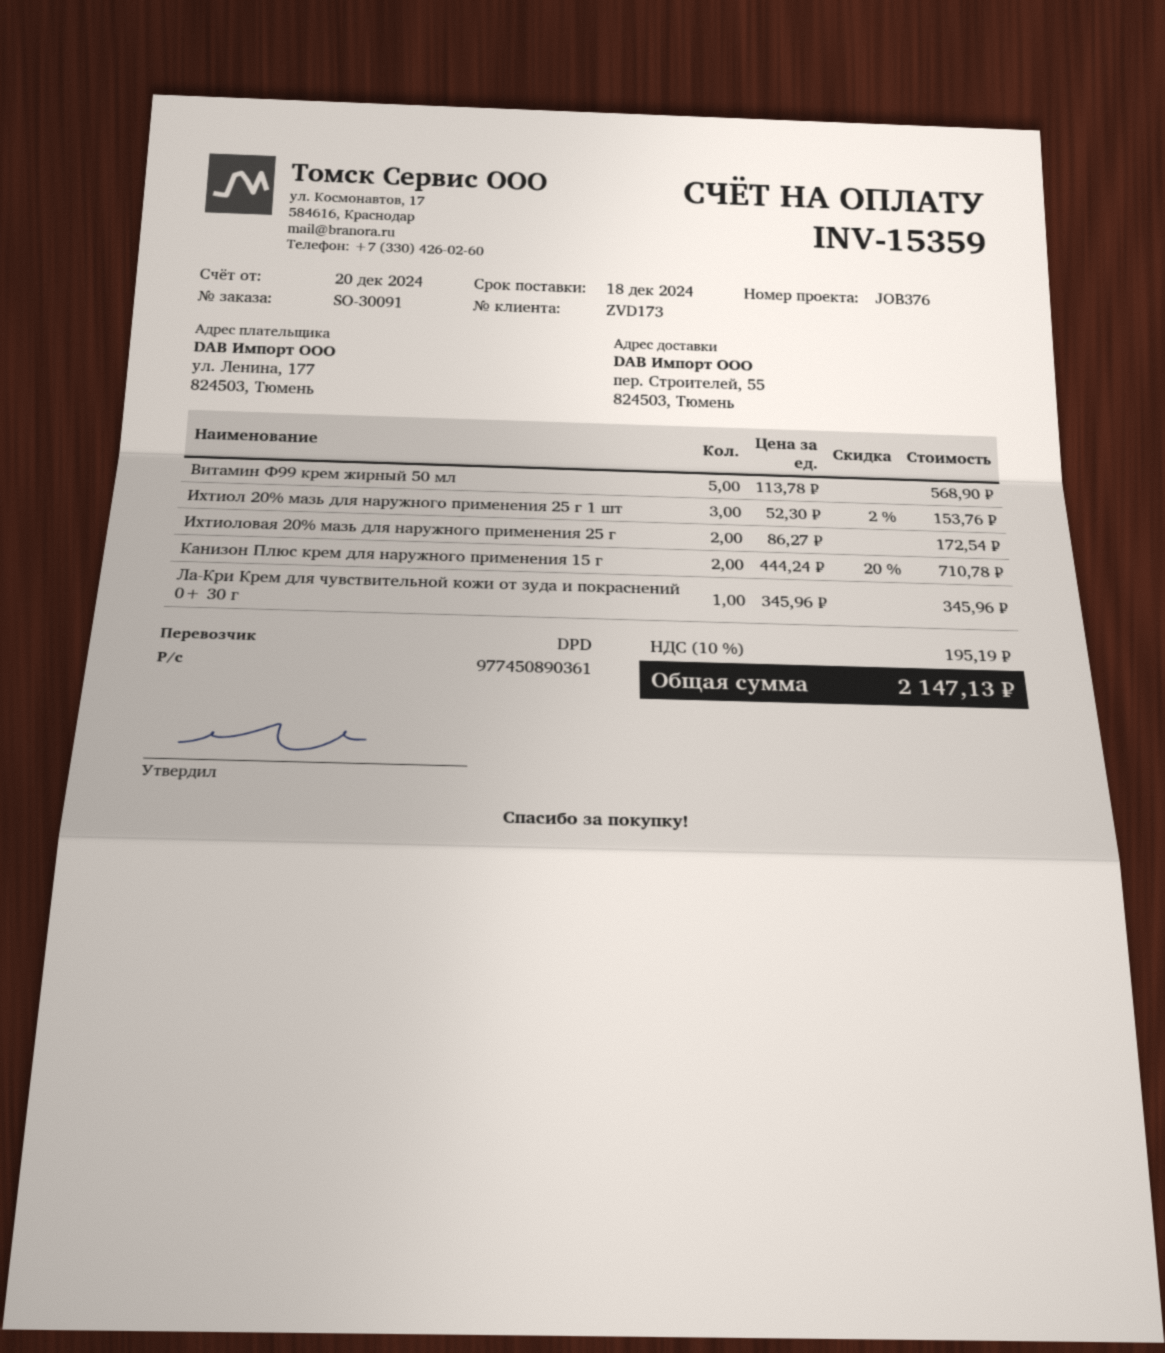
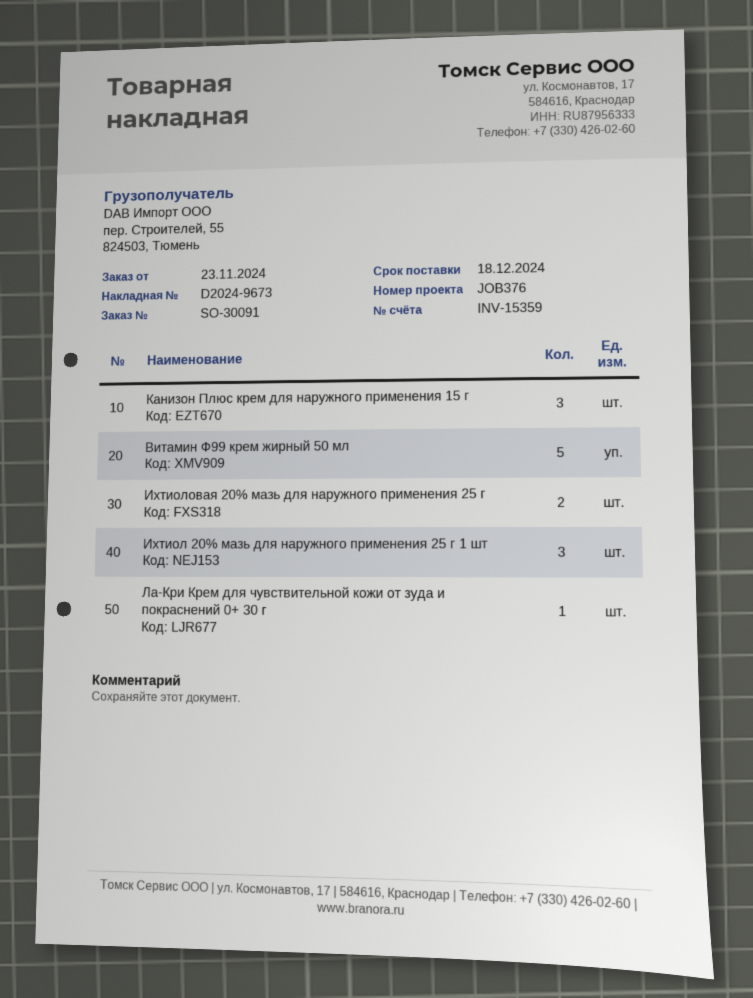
Канизон Плюс крем для наружного применения 15 г: 2 -> 3

